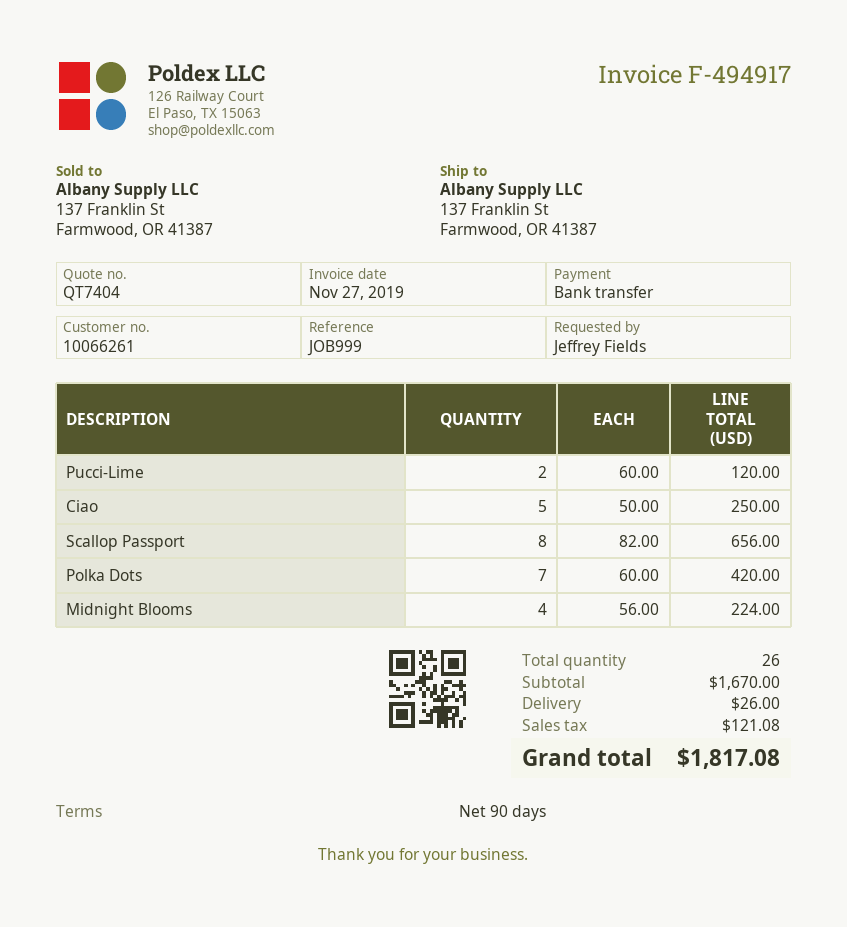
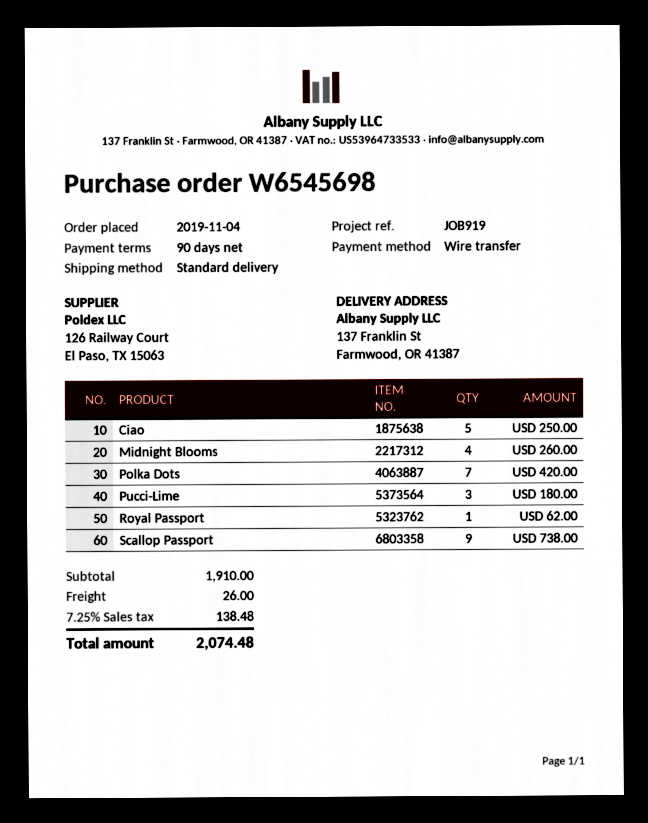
reference: JOB999 -> JOB919
Pucci-Lime: 2 for 120.00 -> 3 for 180.00
Scallop Passport: 8 for 656.00 -> 9 for 738.00
Midnight Blooms: 4 for 224.00 -> 4 for 260.00
Royal Passport: none -> 1 for 62.00
subtotal: 1670.00 -> 1910.00
tax: 121.08 -> 138.48
total: 1817.08 -> 2074.48

